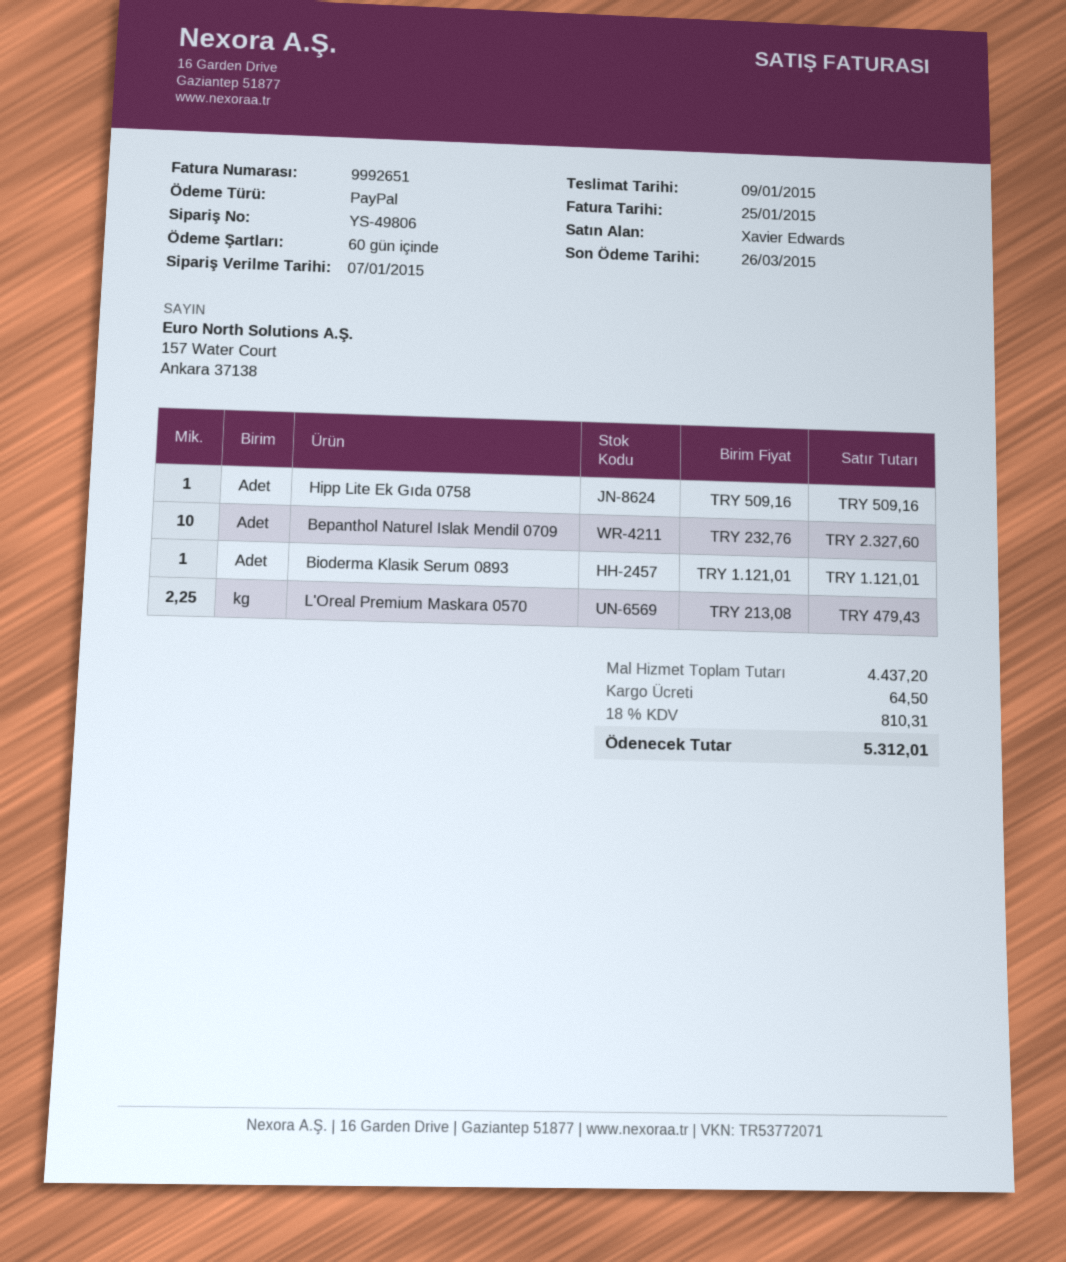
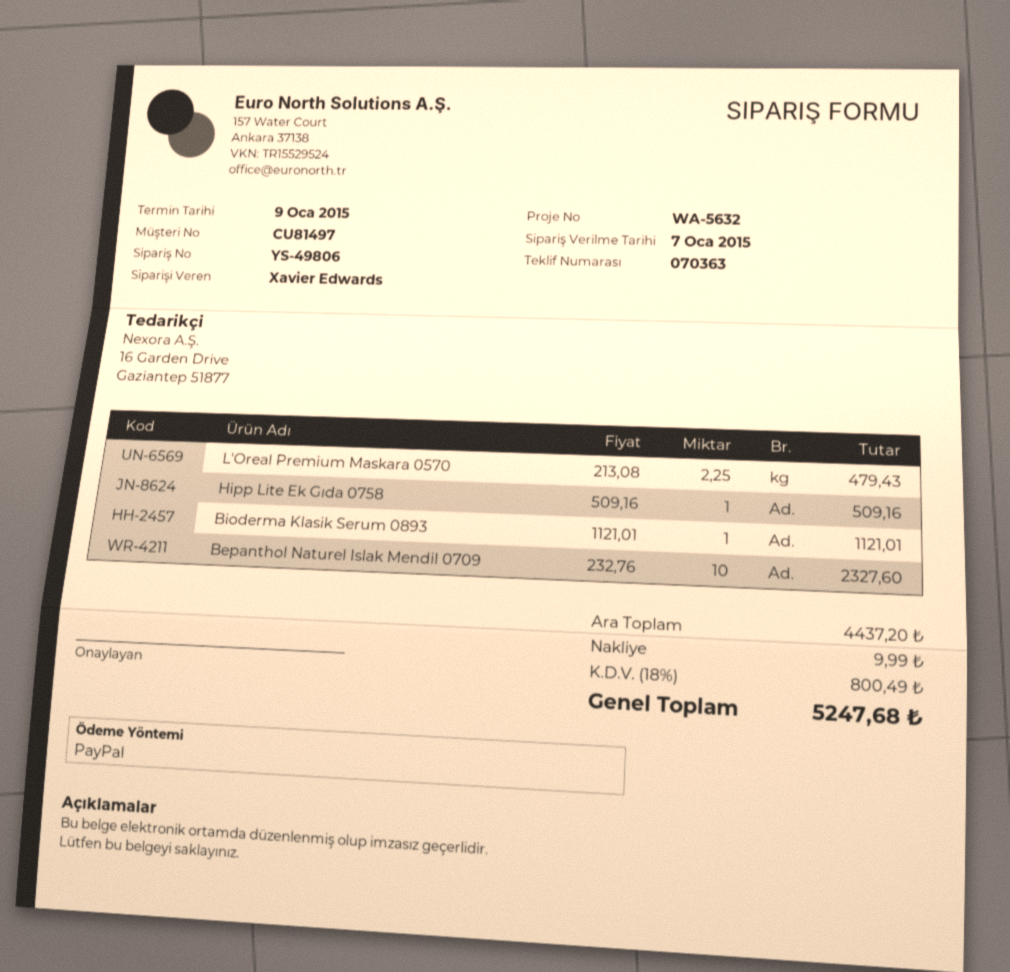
shipping: 64.50 -> 9.99
tax: 18% = 810.31 -> 18% = 800.49
total: 5312.01 -> 5247.68

